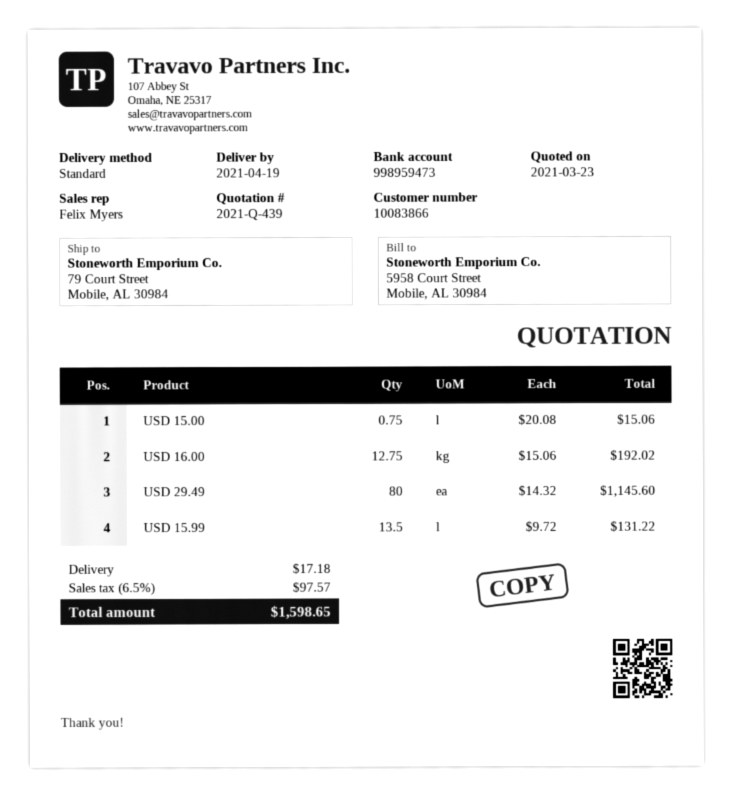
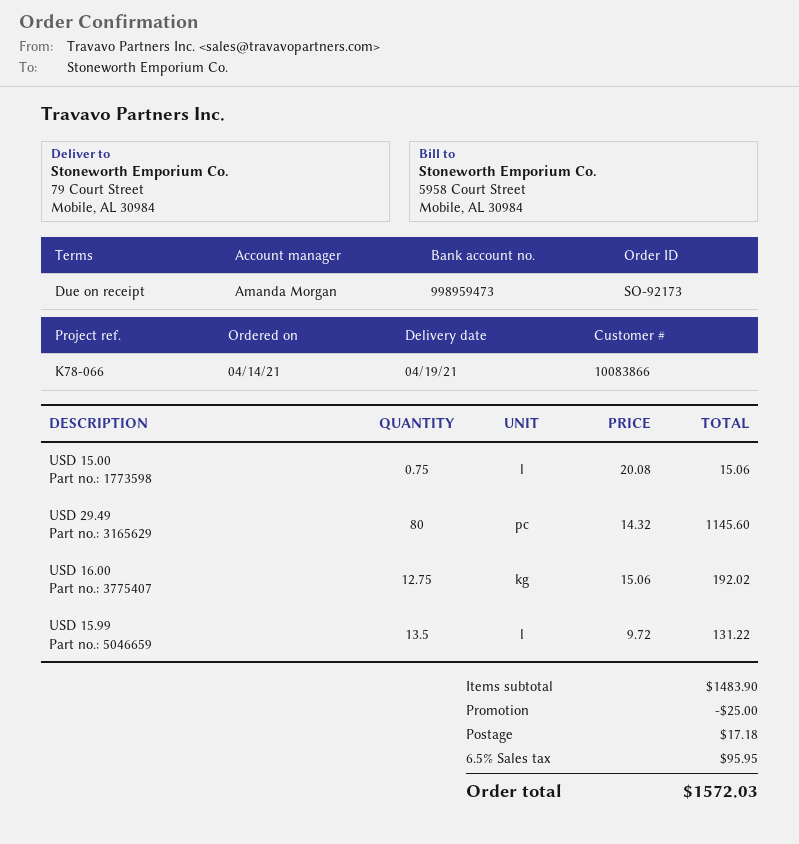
sales rep: Felix Myers -> Amanda Morgan
discount: none -> 25.00
tax: 6.5% = 97.57 -> 6.5% = 95.95
total: 1598.65 -> 1572.03

